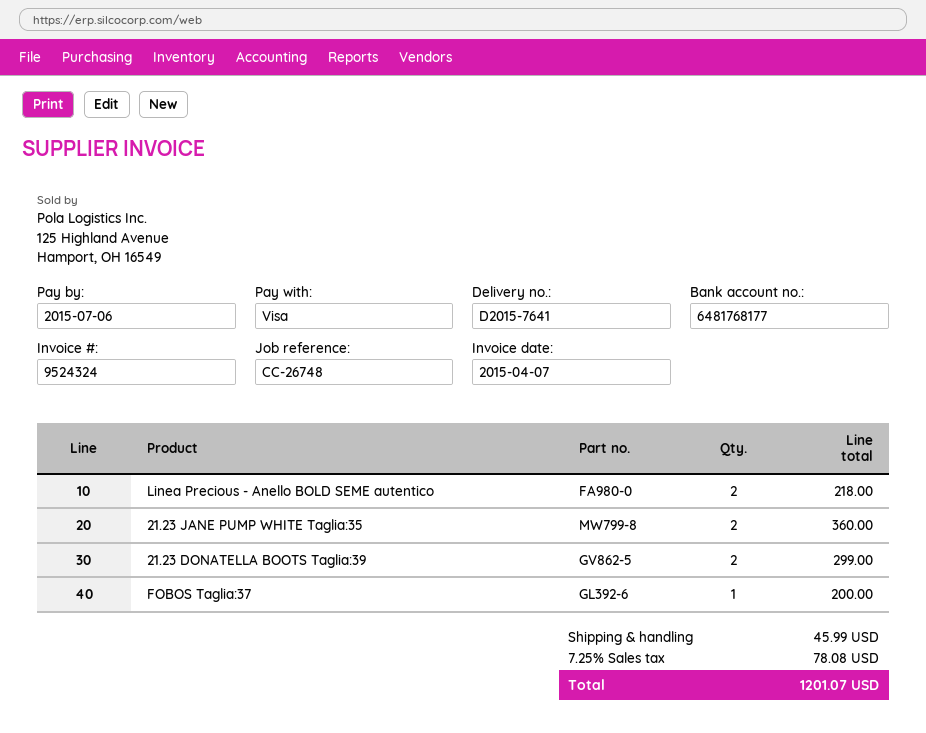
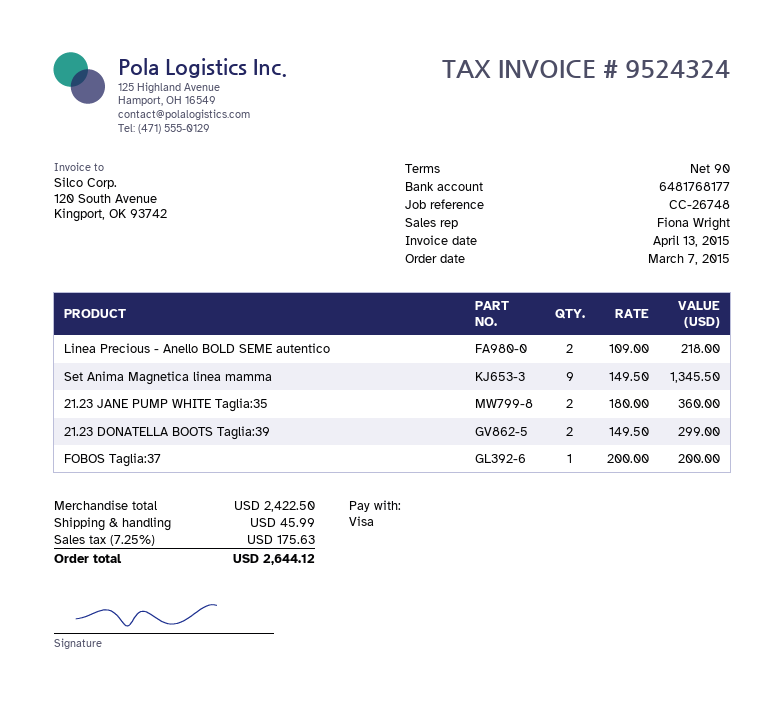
invoice date: 2015-04-07 -> 2015-04-13
Set Anima Magnetica linea mamma: none -> 9 for 1345.50
tax: 7.25% = 78.08 -> 7.25% = 175.63
total: 1201.07 -> 2644.12

